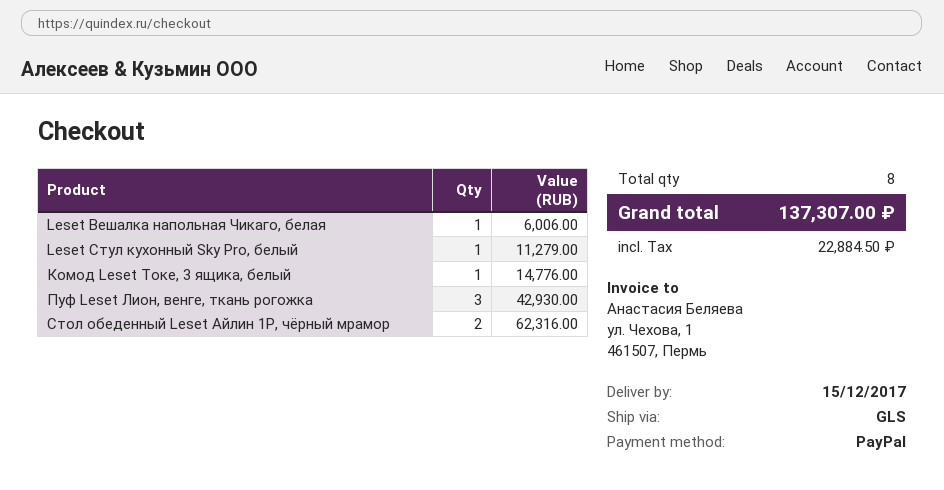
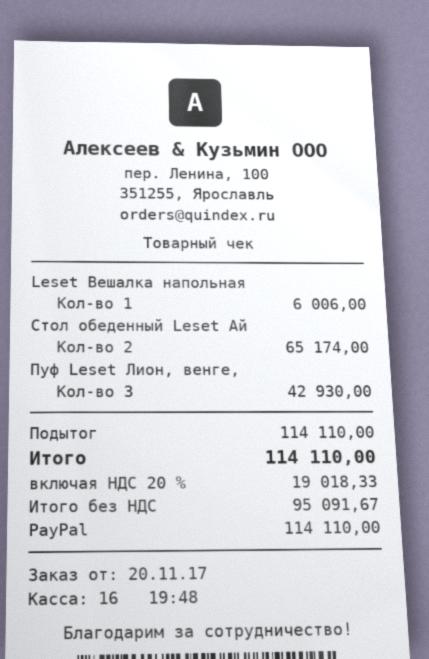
Leset Стул кухонный Sky Pro, белый: 1 for 11279.00 -> none
Комод Leset Токе, 3 ящика, белый: 1 for 14776.00 -> none
Стол обеденный Leset Айлин 1Р, чёрный мрамор: 2 for 62316.00 -> 2 for 65174.00
tax: 22884.50 -> 19018.33
total: 137307.00 -> 114110.00

